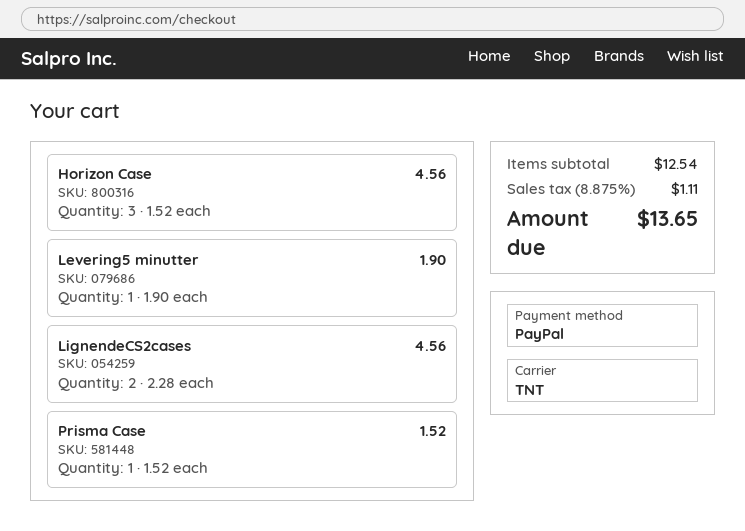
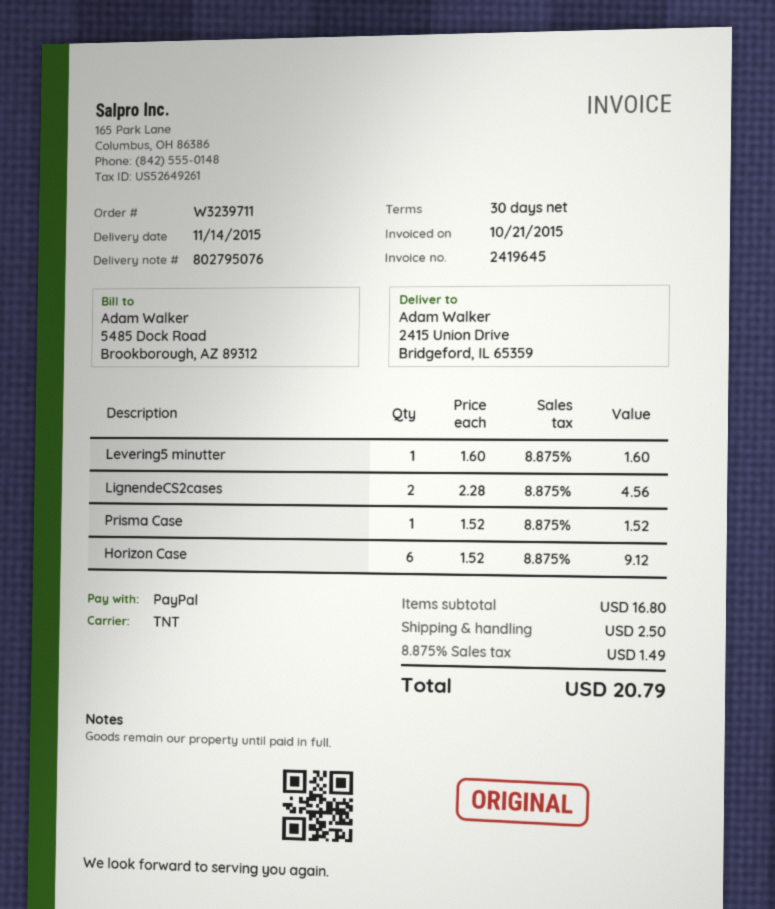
Horizon Case: 3 x 1.52 = 4.56 -> 6 x 1.52 = 9.12
Levering5 minutter: 1 x 1.90 = 1.90 -> 1 x 1.60 = 1.60
subtotal: 12.54 -> 16.80
shipping: none -> 2.50
tax: 8.875% = 1.11 -> 8.875% = 1.49
total: 13.65 -> 20.79

